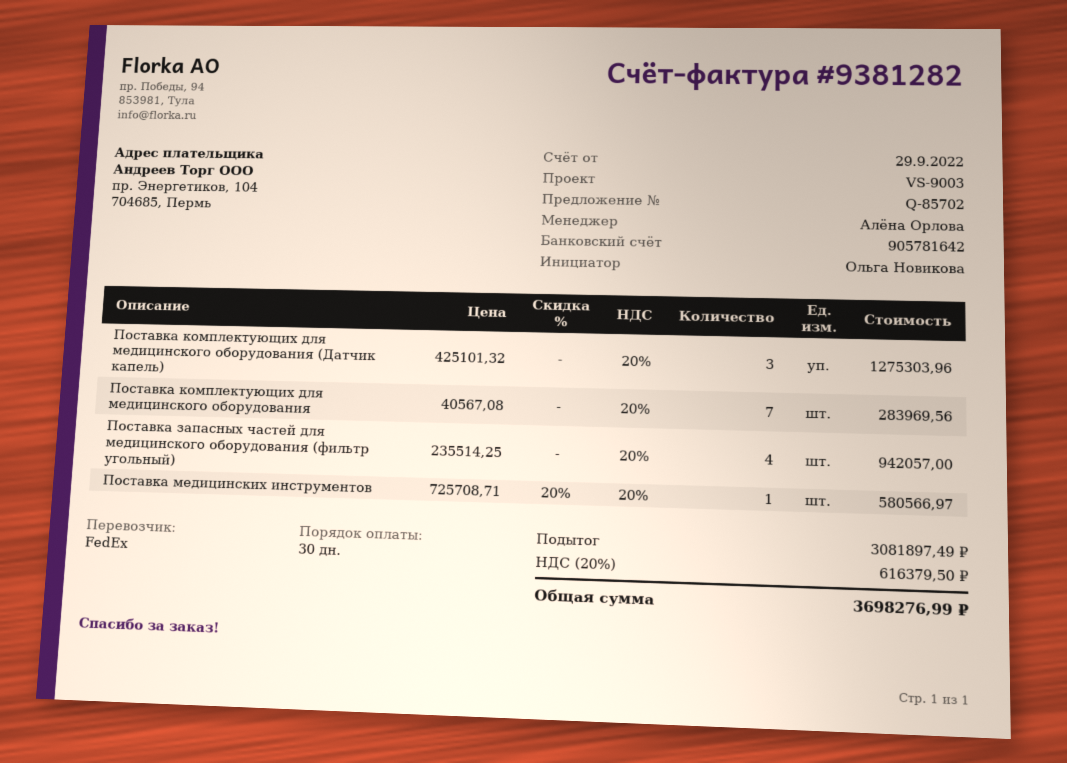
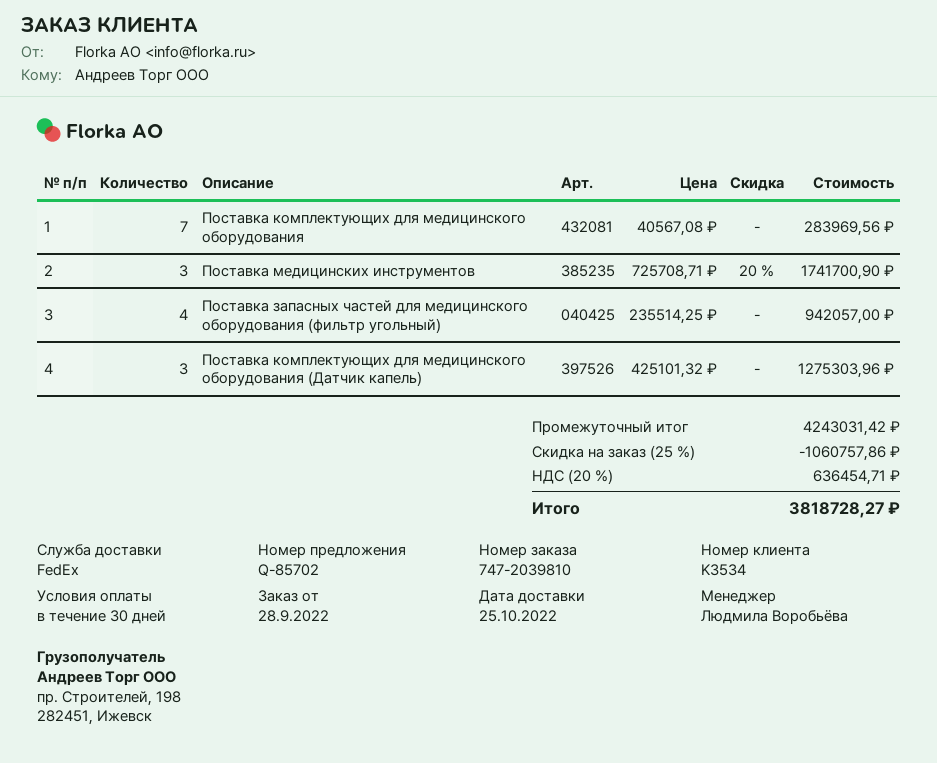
sales rep: Алёна Орлова -> Людмила Воробьёва
Поставка медицинских инструментов: 1 x 725708.71 - 20% = 580566.97 -> 3 x 725708.71 - 20% = 1741700.90
subtotal: 3081897.49 -> 4243031.42
discount: none -> 25% = 1060757.86
tax: 20% = 616379.50 -> 20% = 636454.71
total: 3698276.99 -> 3818728.27

